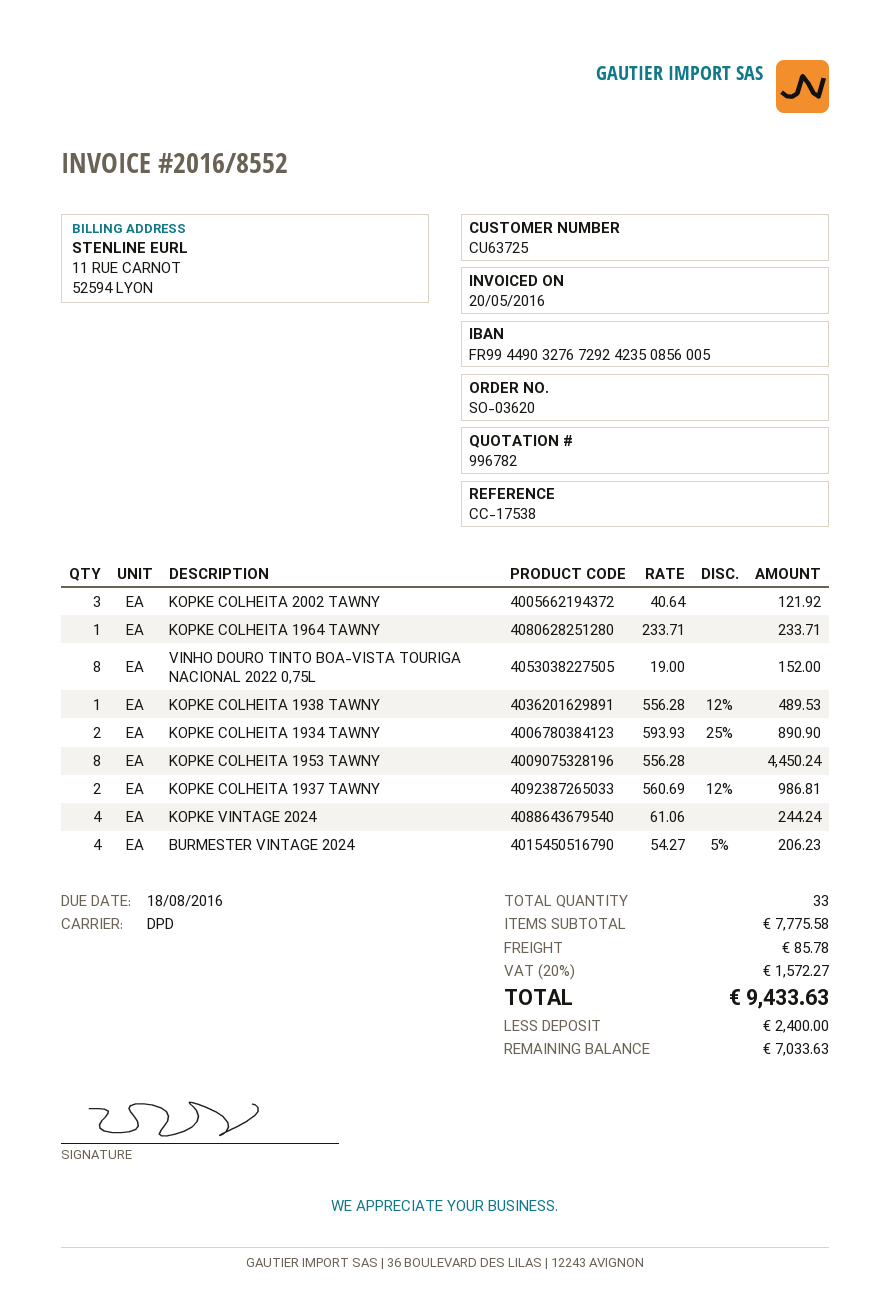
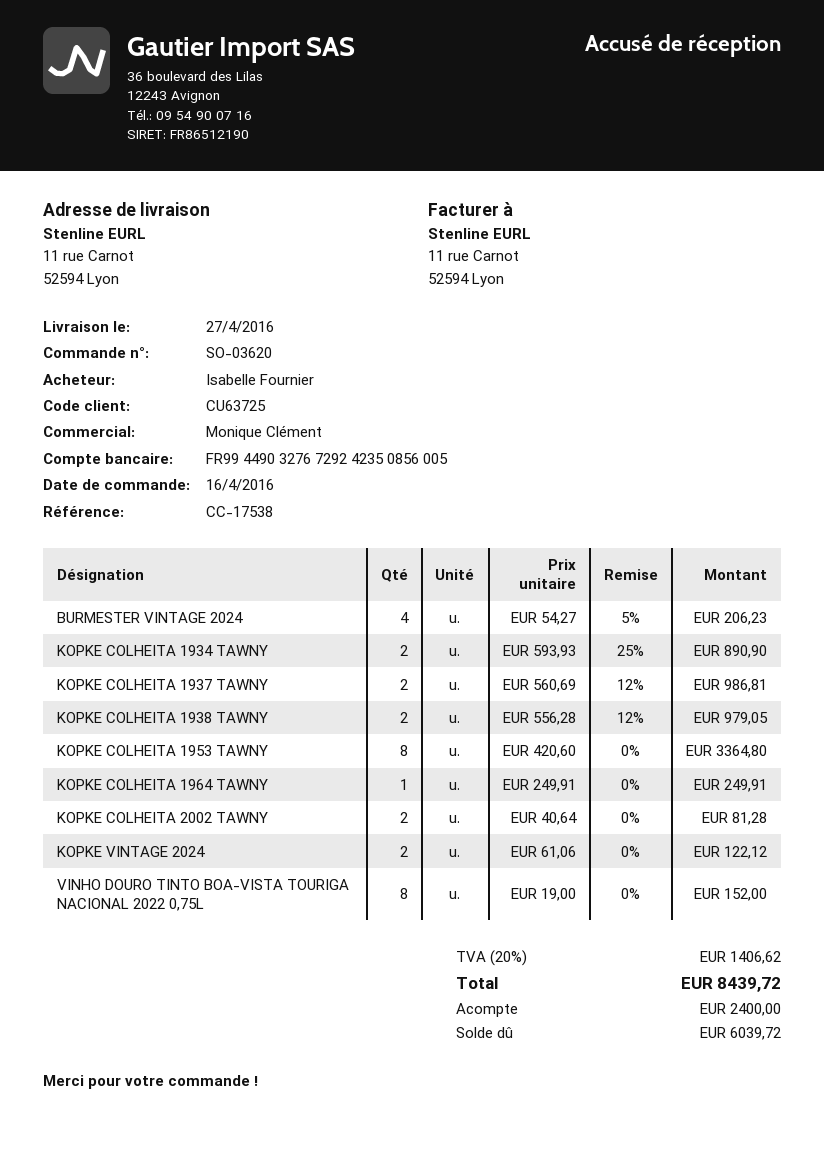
KOPKE COLHEITA 2002 TAWNY: 3 x 40.64 = 121.92 -> 2 x 40.64 = 81.28
KOPKE COLHEITA 1964 TAWNY: 1 x 233.71 = 233.71 -> 1 x 249.91 = 249.91
KOPKE COLHEITA 1938 TAWNY: 1 x 556.28 - 12% = 489.53 -> 2 x 556.28 - 12% = 979.05
KOPKE COLHEITA 1953 TAWNY: 8 x 556.28 = 4450.24 -> 8 x 420.60 = 3364.80
KOPKE VINTAGE 2024: 4 x 61.06 = 244.24 -> 2 x 61.06 = 122.12
shipping: 85.78 -> none
tax: 20% = 1572.27 -> 20% = 1406.62
total: 9433.63 -> 8439.72
balance: 7033.63 -> 6039.72

